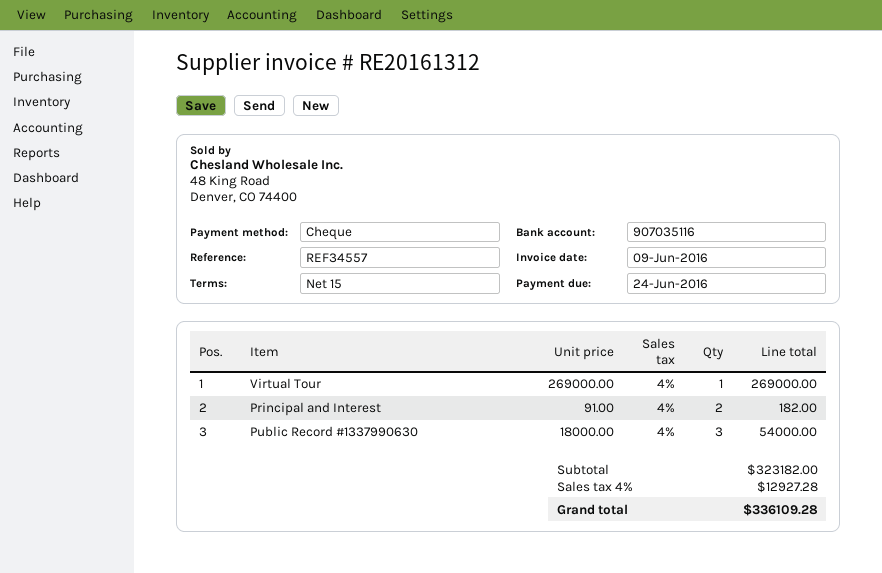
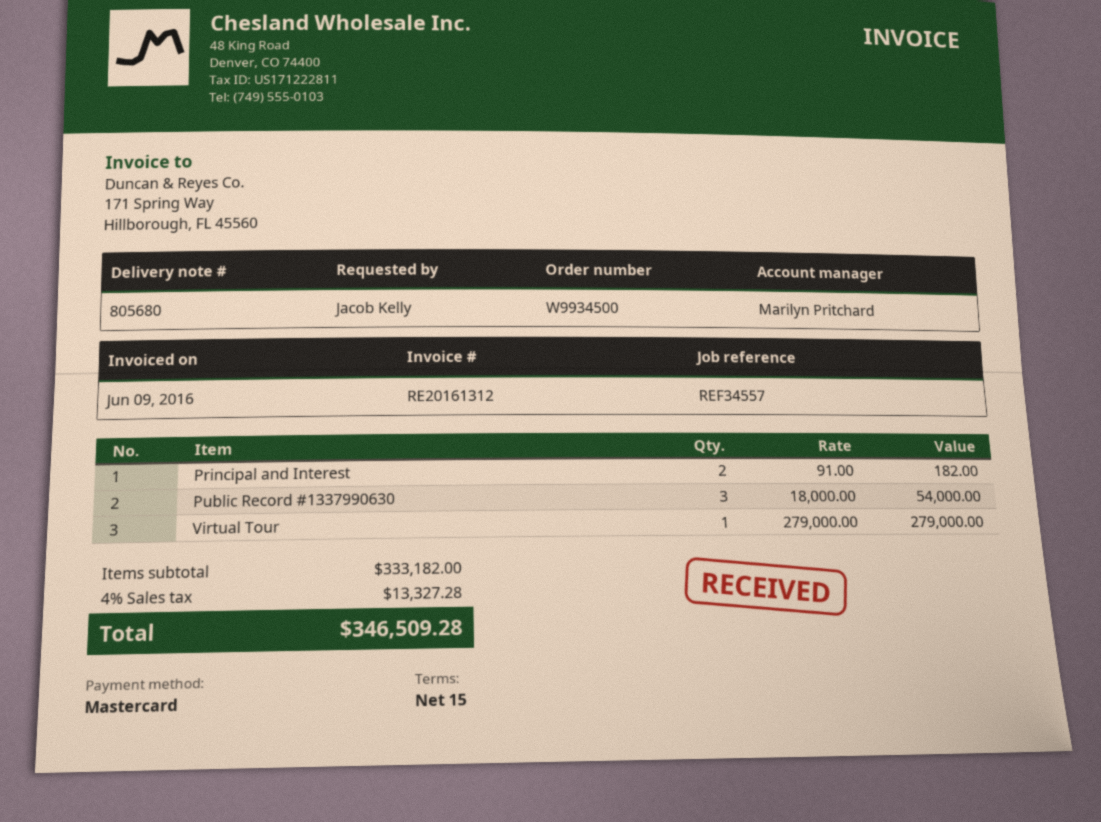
payment method: cheque -> Mastercard
Virtual Tour: 1 x 269000.00 = 269000.00 -> 1 x 279000.00 = 279000.00
subtotal: 323182.00 -> 333182.00
tax: 4% = 12927.28 -> 4% = 13327.28
total: 336109.28 -> 346509.28

